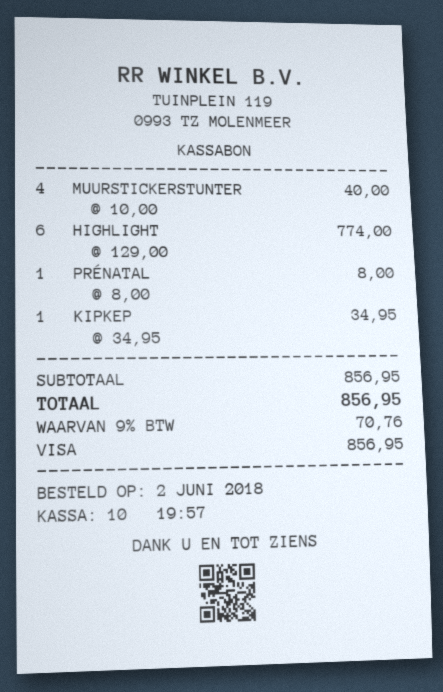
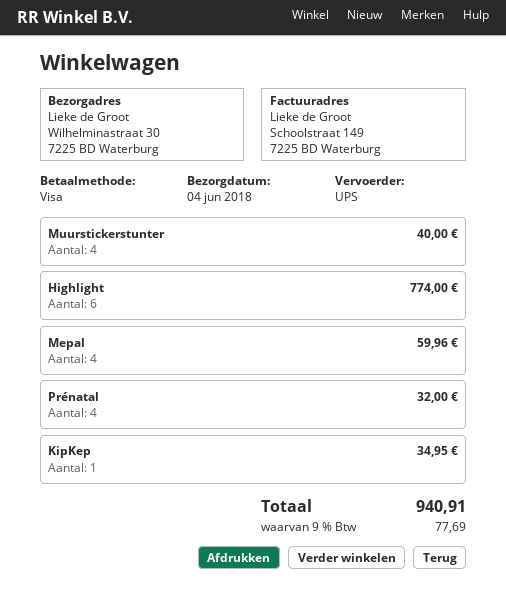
PRÉNATAL: 1 for 8.00 -> 4 for 32.00
Mepal: none -> 4 for 59.96
tax: 9% = 70.76 -> 9% = 77.69
total: 856.95 -> 940.91

